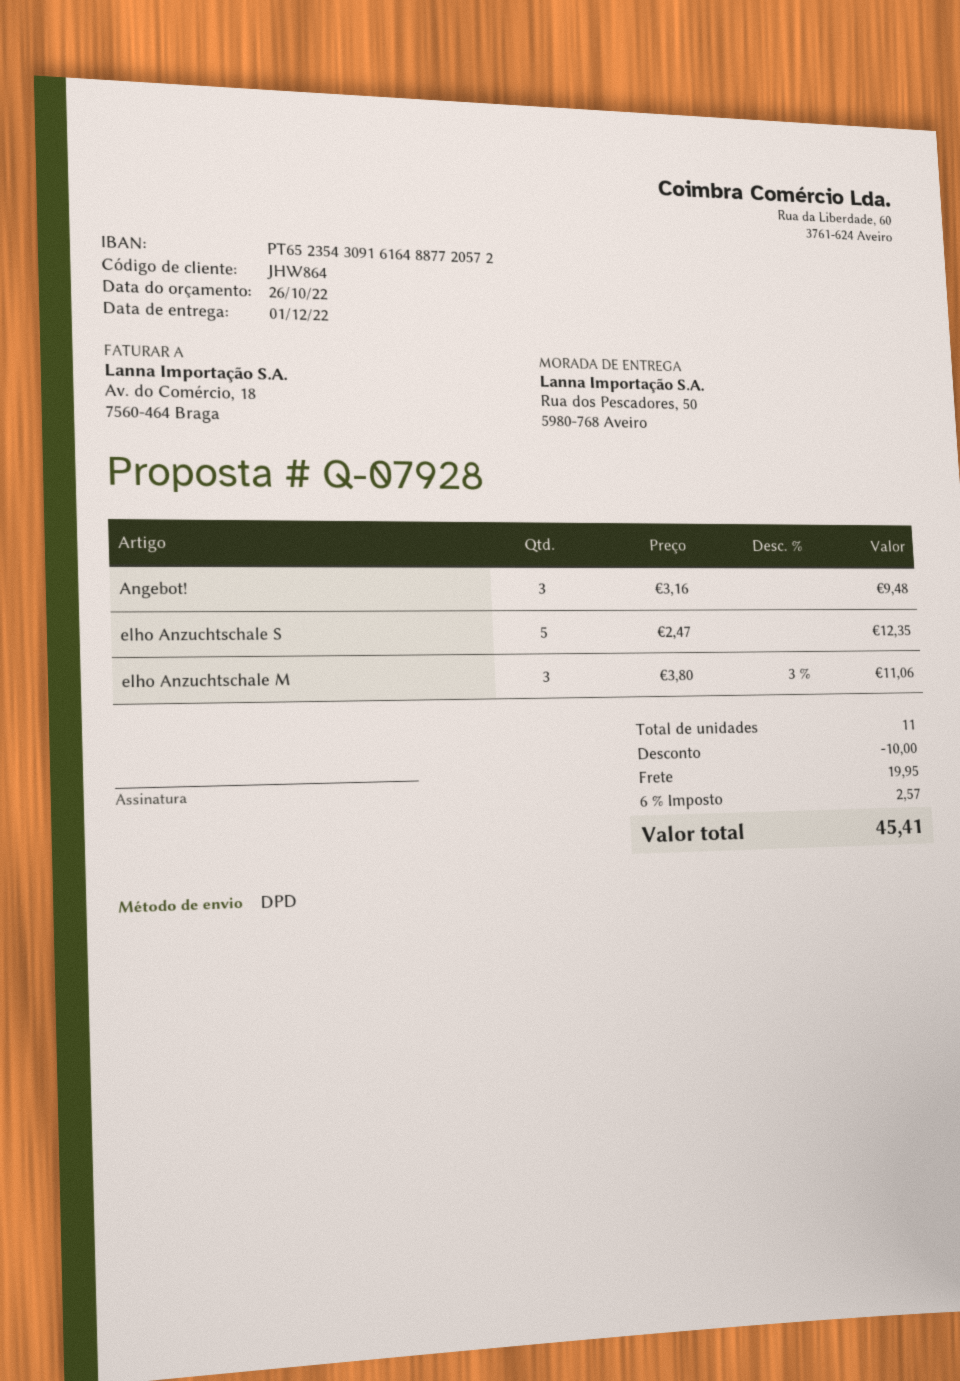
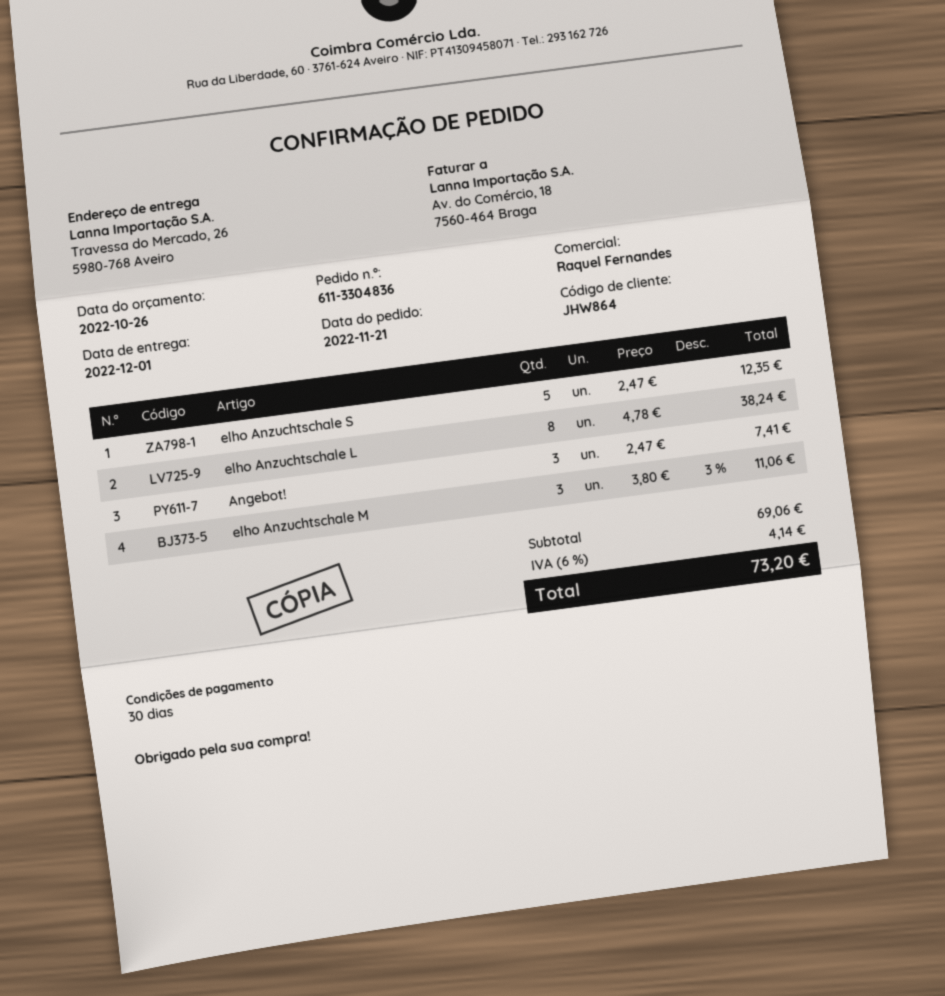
ship to: Rua dos Pescadores, 50, 5980-768 Aveiro -> Travessa do Mercado, 26, 5980-768 Aveiro
Angebot!: 3 x 3.16 = 9.48 -> 3 x 2.47 = 7.41
elho Anzuchtschale L: none -> 8 x 4.78 = 38.24
discount: 10.00 -> none
shipping: 19.95 -> none
tax: 6% = 2.57 -> 6% = 4.14
total: 45.41 -> 73.20

